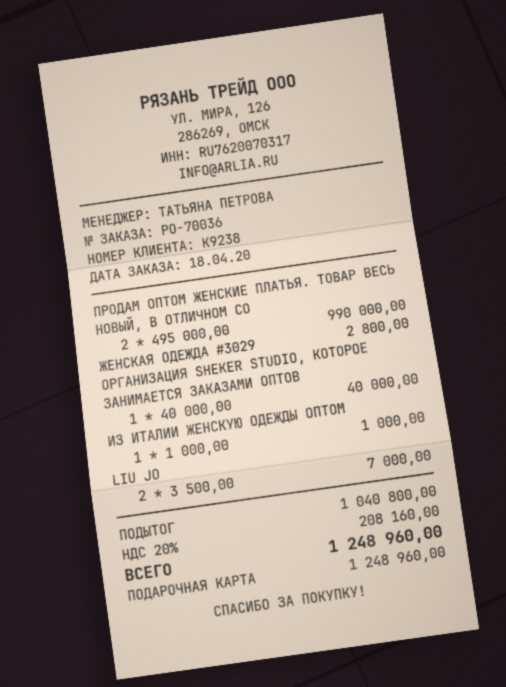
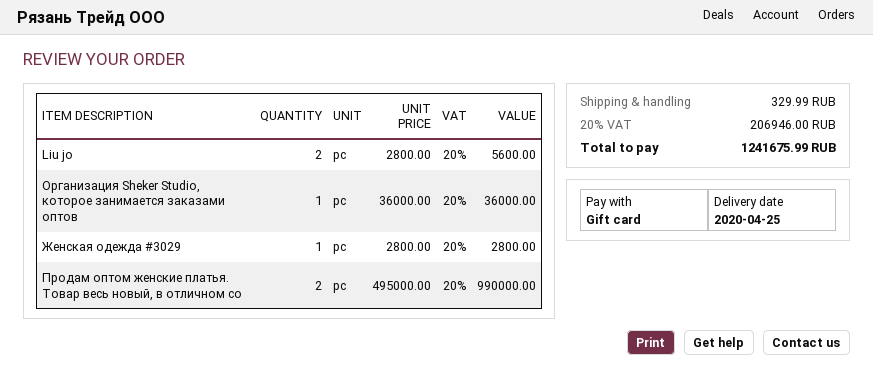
ОРГАНИЗАЦИЯ SHEKER STUDIO, КОТОРОЕ ЗАНИМАЕТСЯ ЗАКАЗАМИ ОПТОВ: 1 x 40000.00 = 40000.00 -> 1 x 36000.00 = 36000.00
ИЗ ИТАЛИИ ЖЕНСКУЮ ОДЕЖДЫ ОПТОМ: 1 x 1000.00 = 1000.00 -> none
LIU JO: 2 x 3500.00 = 7000.00 -> 2 x 2800.00 = 5600.00
shipping: none -> 329.99
tax: 20% = 208160.00 -> 20% = 206946.00
total: 1248960.00 -> 1241675.99

